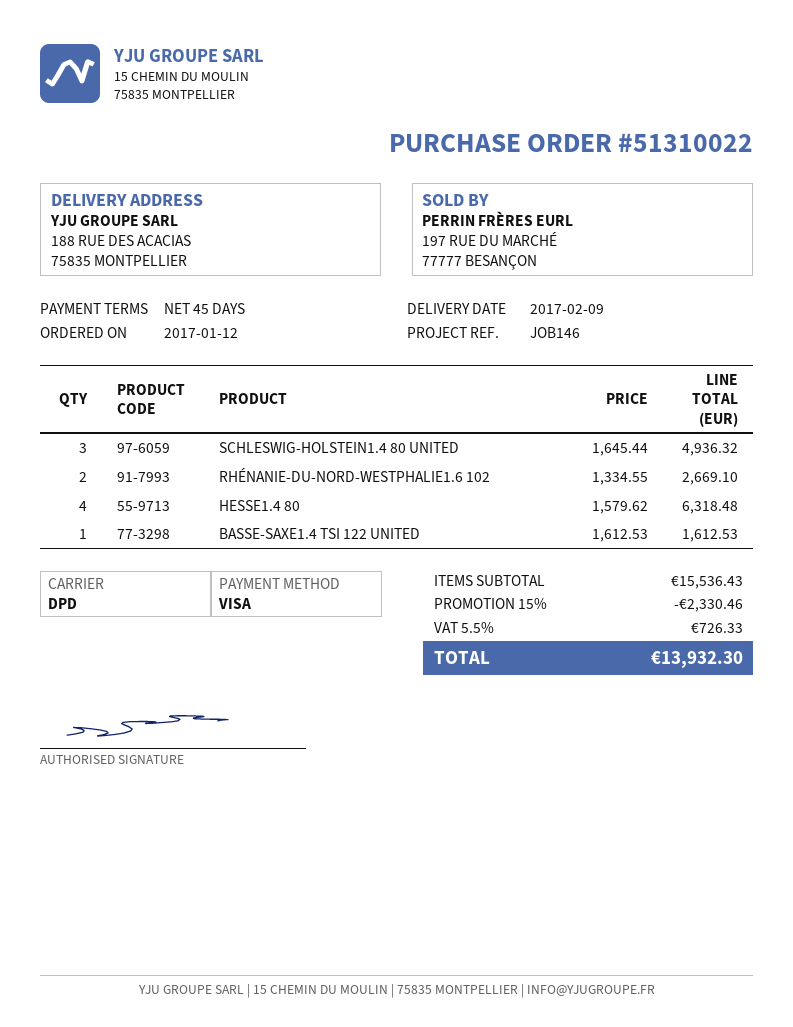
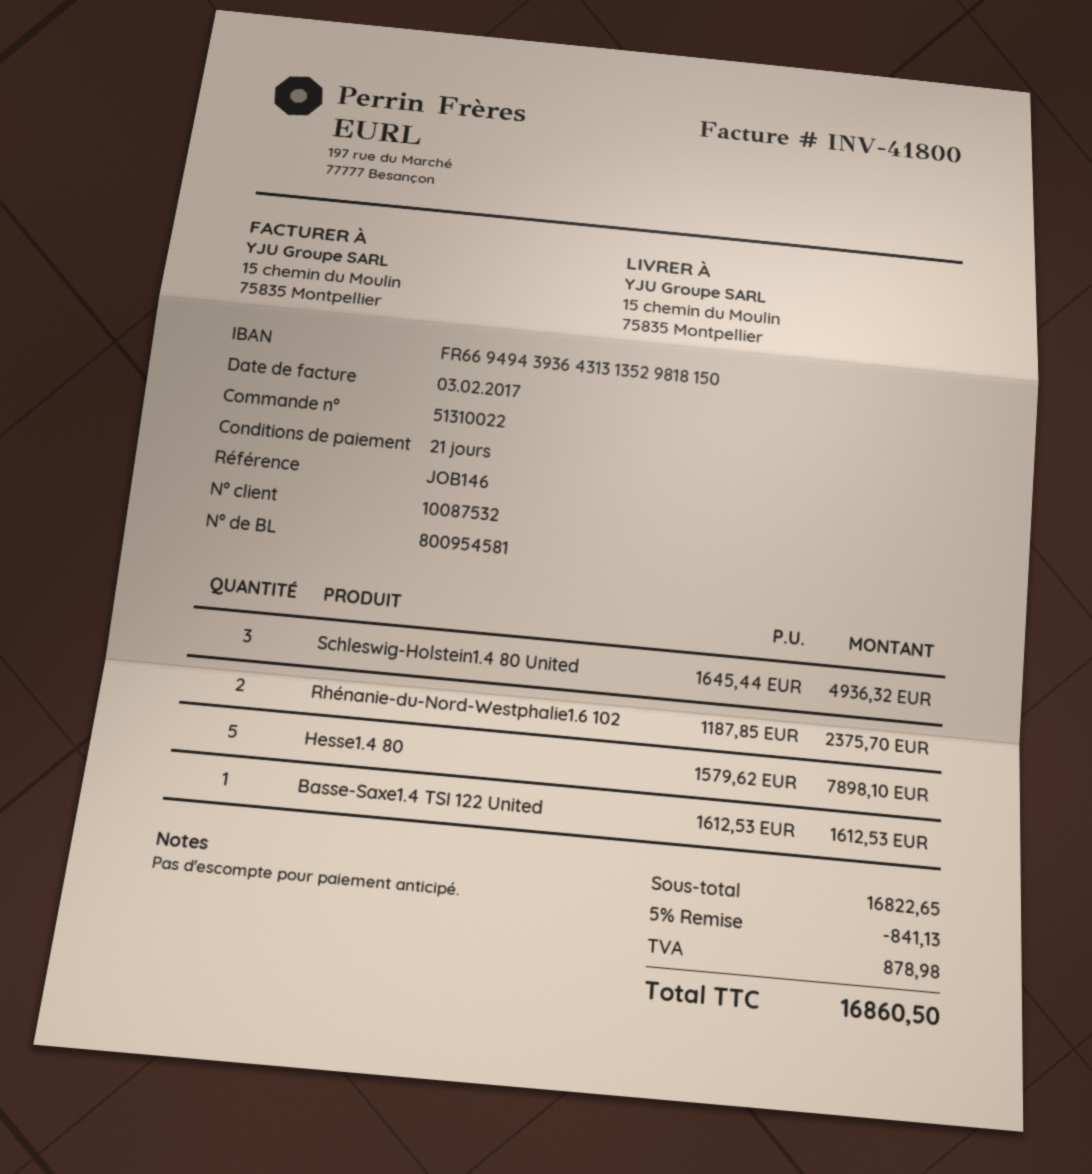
payment terms: 45 days -> 21 days
ship to: 188 RUE DES ACACIAS, 75835 MONTPELLIER -> 15 chemin du Moulin, 75835 Montpellier
RHÉNANIE-DU-NORD-WESTPHALIE1.6 102: 2 x 1334.55 = 2669.10 -> 2 x 1187.85 = 2375.70
HESSE1.4 80: 4 x 1579.62 = 6318.48 -> 5 x 1579.62 = 7898.10
subtotal: 15536.43 -> 16822.65
discount: 15% = 2330.46 -> 5% = 841.13
tax: 726.33 -> 878.98
total: 13932.30 -> 16860.50

